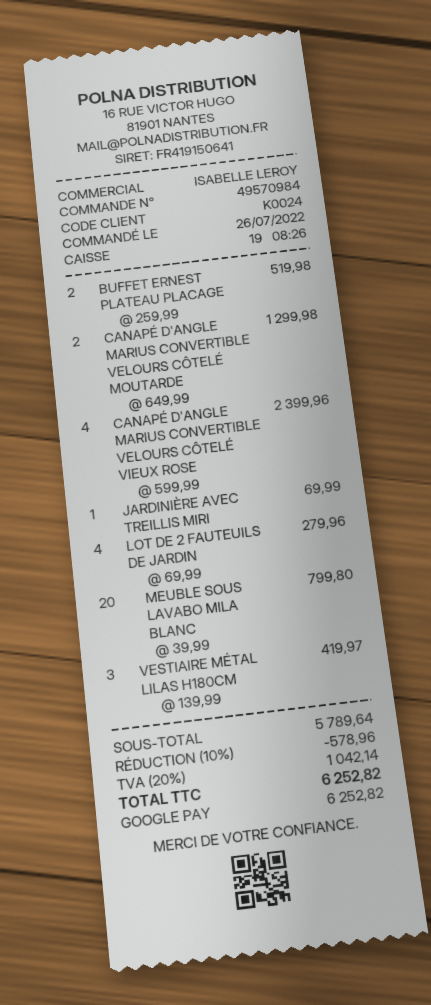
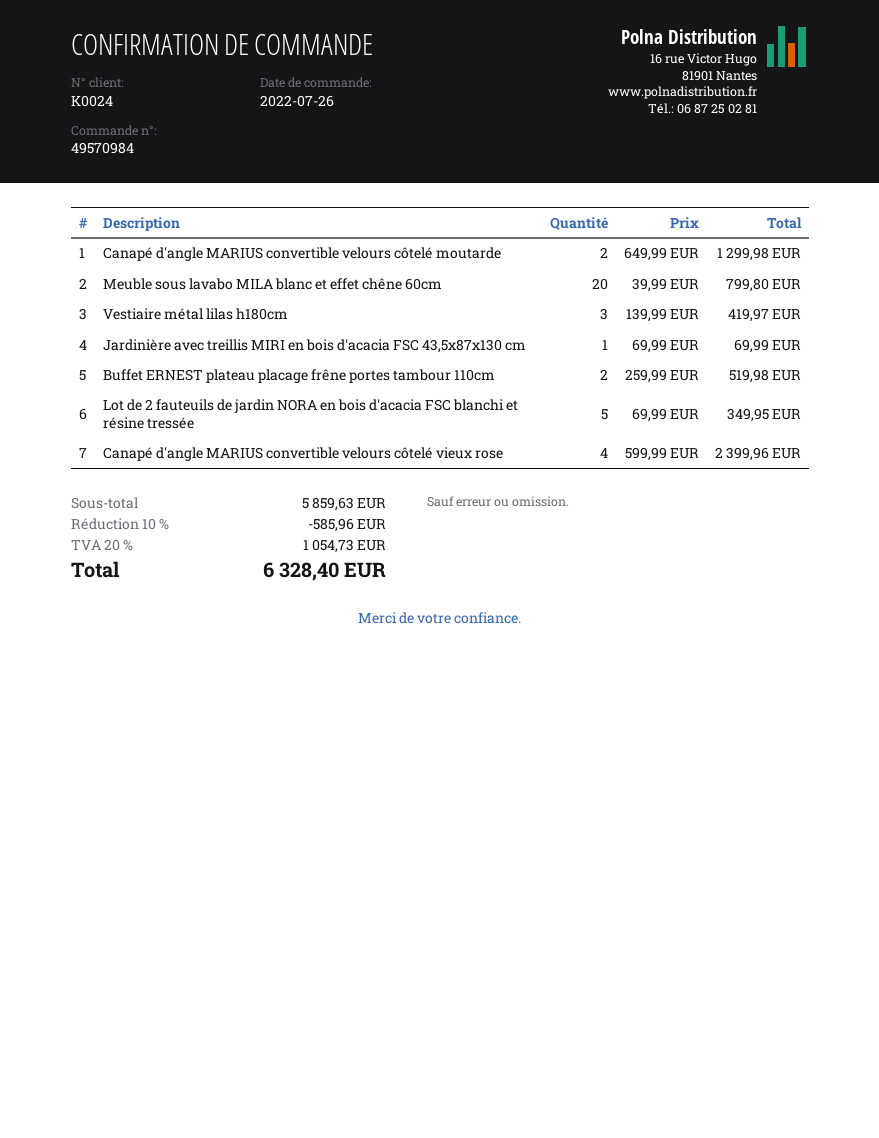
LOT DE 2 FAUTEUILS DE JARDIN: 4 x 69.99 = 279.96 -> 5 x 69.99 = 349.95
subtotal: 5789.64 -> 5859.63
discount: 10% = 578.96 -> 10% = 585.96
tax: 20% = 1042.14 -> 20% = 1054.73
total: 6252.82 -> 6328.40

